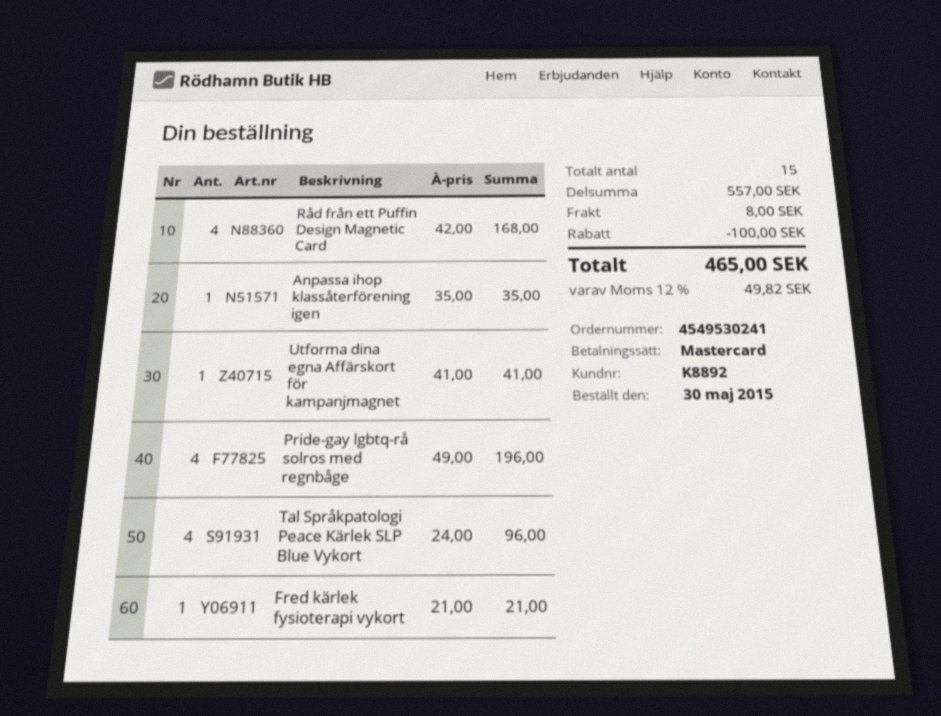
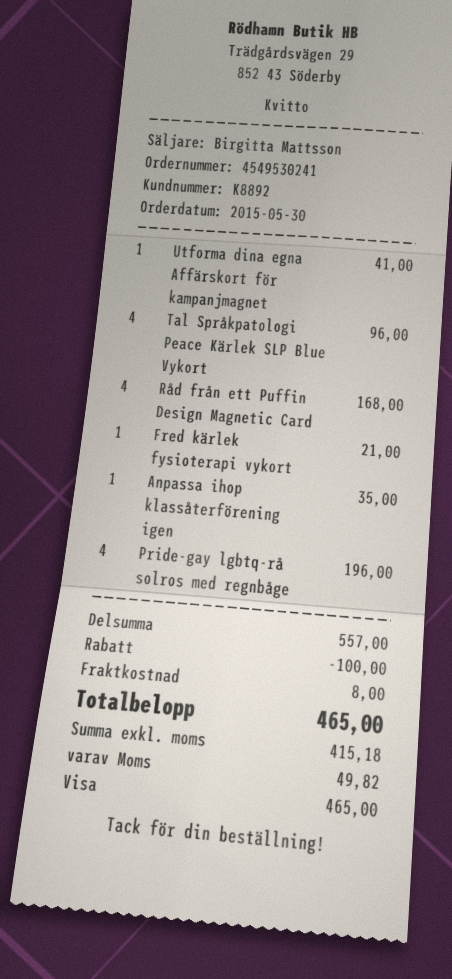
payment method: Mastercard -> Visa

